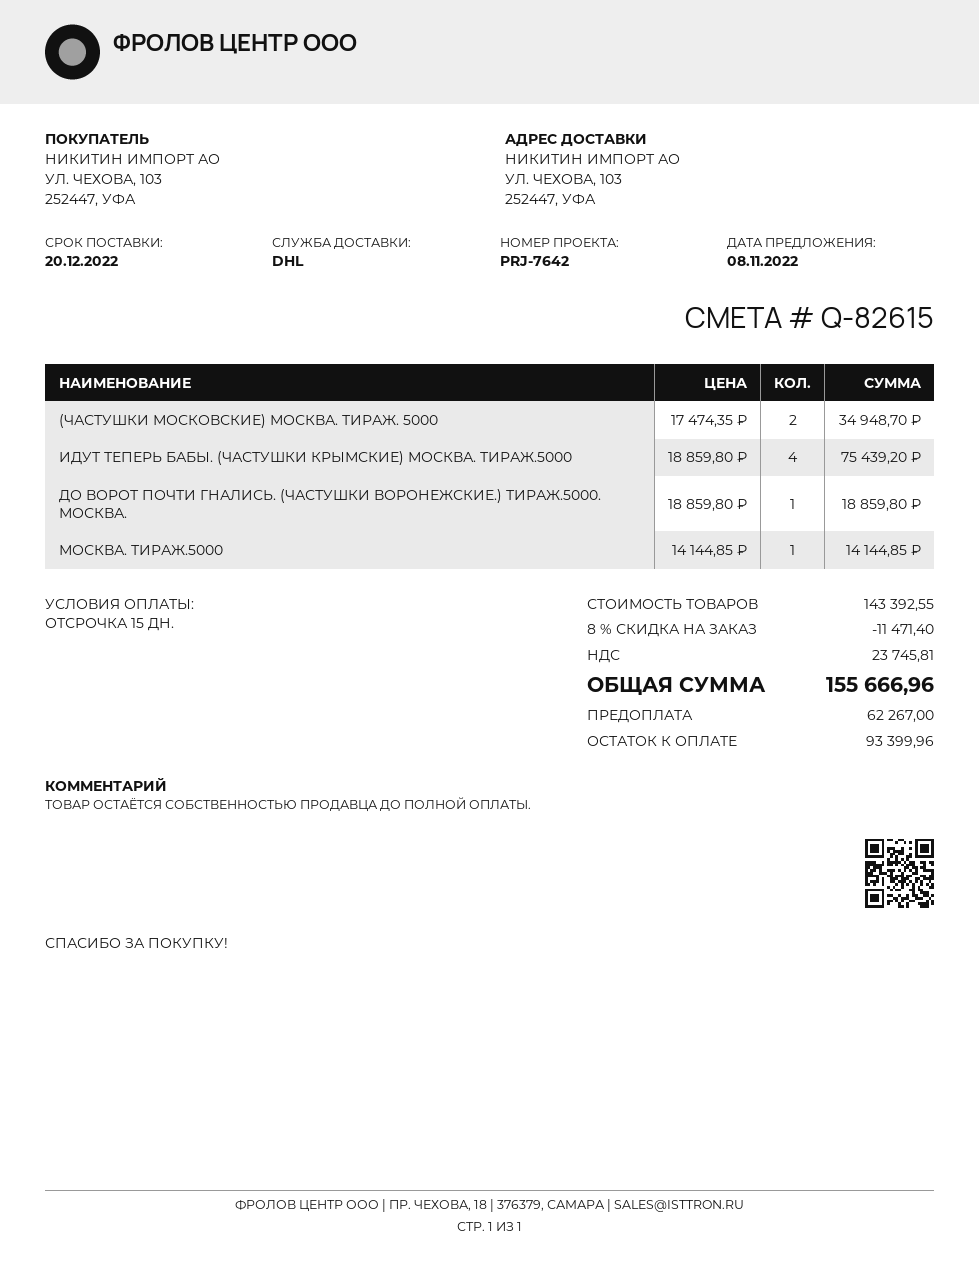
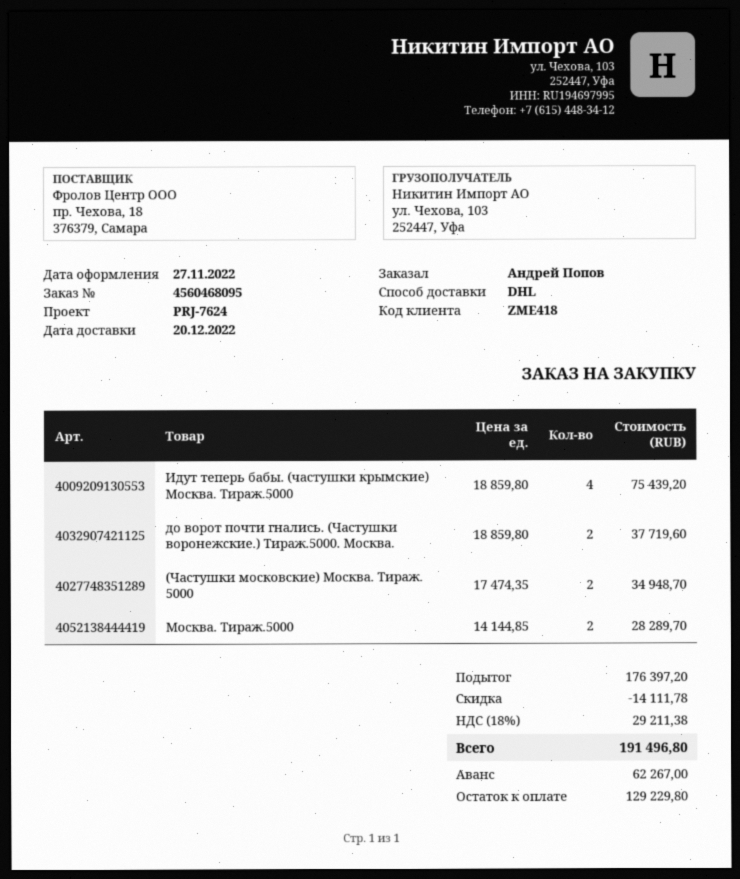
reference: PRJ-7642 -> PRJ-7624
ДО ВОРОТ ПОЧТИ ГНАЛИСЬ. (ЧАСТУШКИ ВОРОНЕЖСКИЕ.) ТИРАЖ.5000. МОСКВА.: 1 x 18859.80 = 18859.80 -> 2 x 18859.80 = 37719.60
МОСКВА. ТИРАЖ.5000: 1 x 14144.85 = 14144.85 -> 2 x 14144.85 = 28289.70
subtotal: 143392.55 -> 176397.20
discount: 11471.40 -> 14111.78
tax: 23745.81 -> 29211.38
total: 155666.96 -> 191496.80
balance: 93399.96 -> 129229.80

